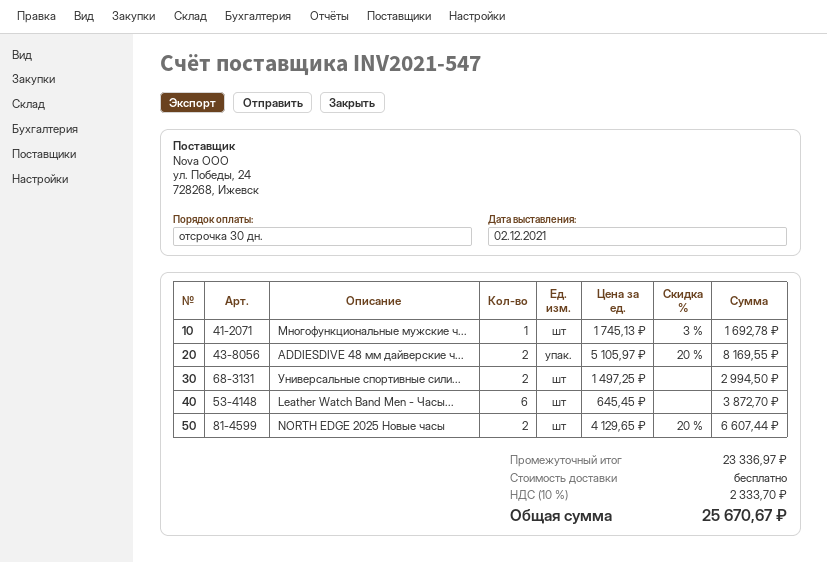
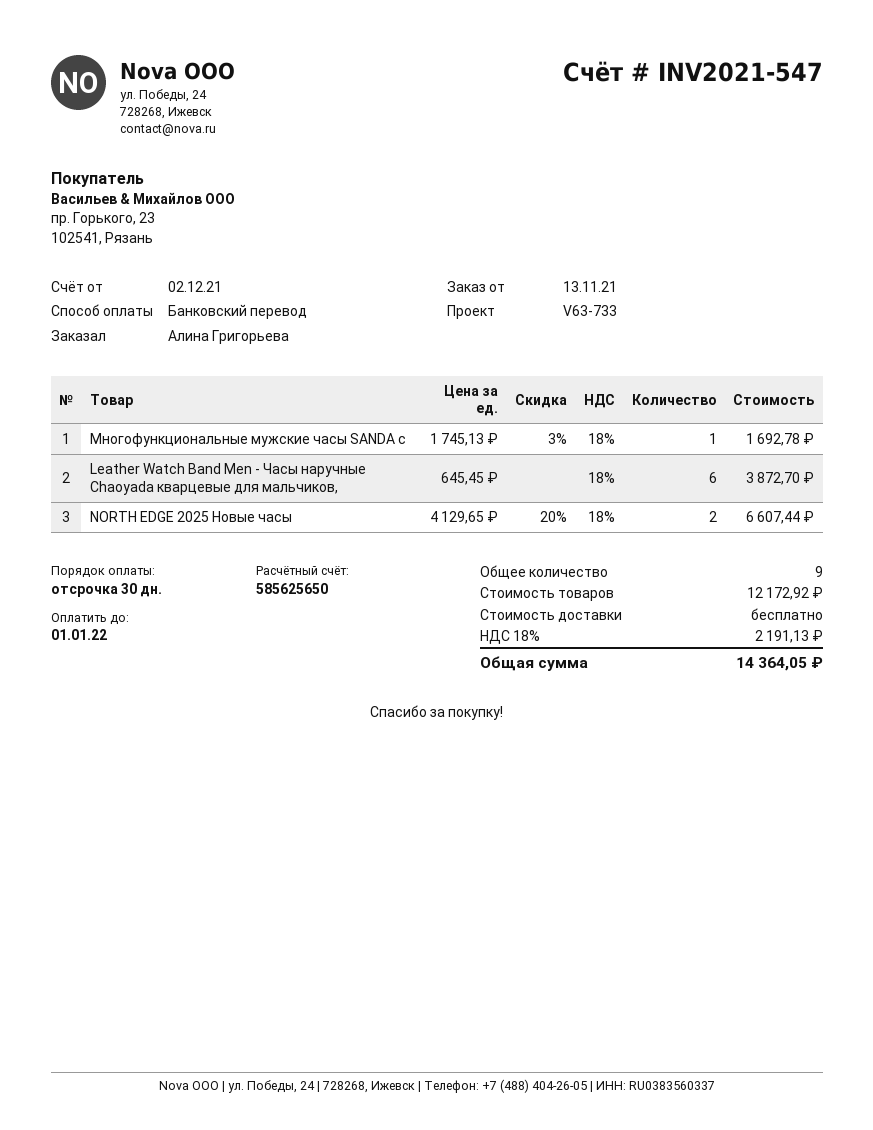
ADDIESDIVE 48 мм дайверские ч...: 2 x 5105.97 - 20% = 8169.55 -> none
Универсальные спортивные сили...: 2 x 1497.25 = 2994.50 -> none
subtotal: 23336.97 -> 12172.92
tax: 10% = 2333.70 -> 18% = 2191.13
total: 25670.67 -> 14364.05

